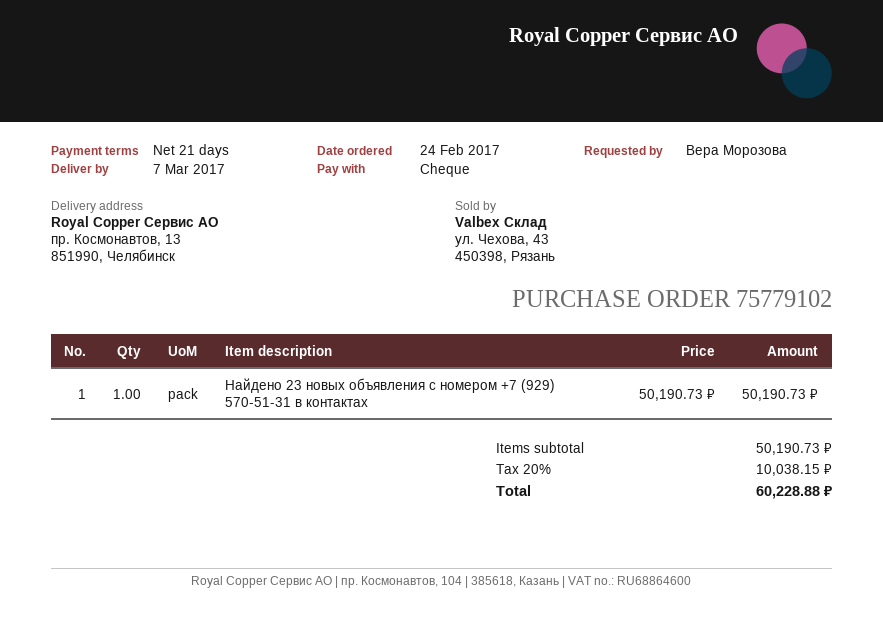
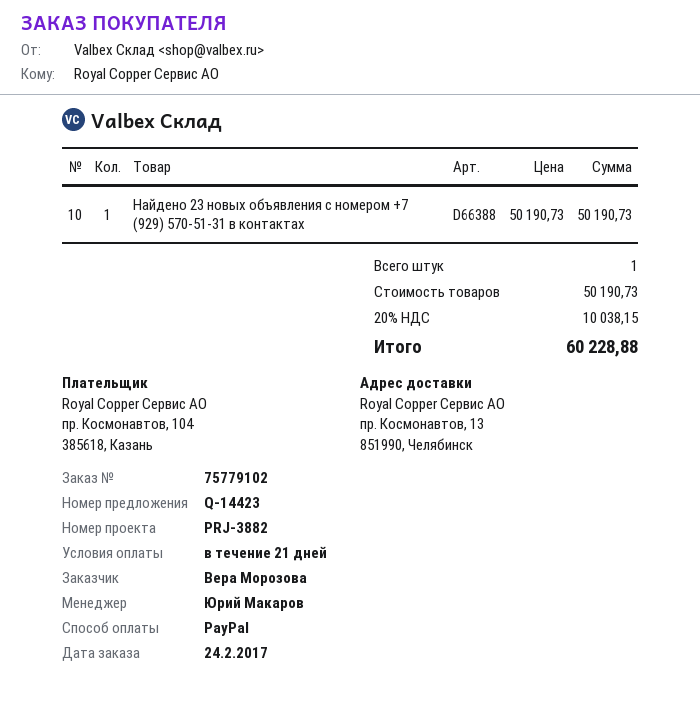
payment method: cheque -> PayPal

